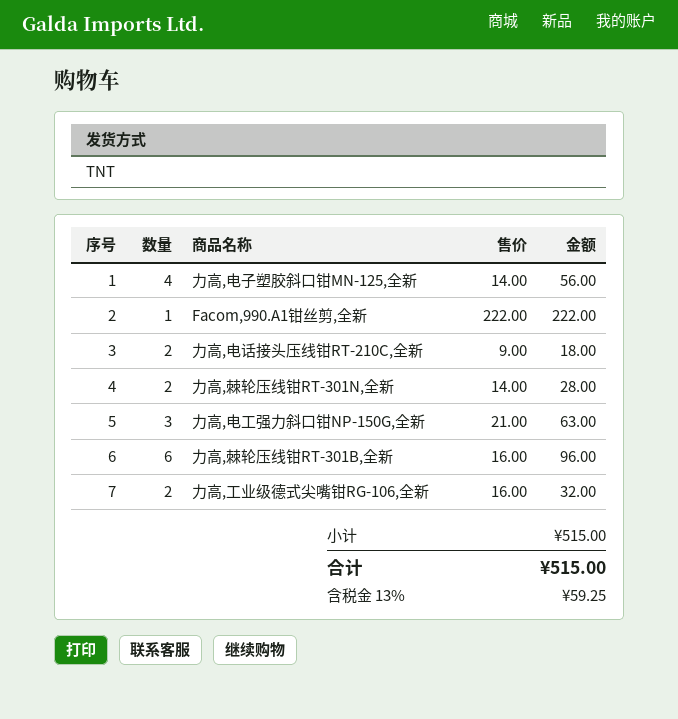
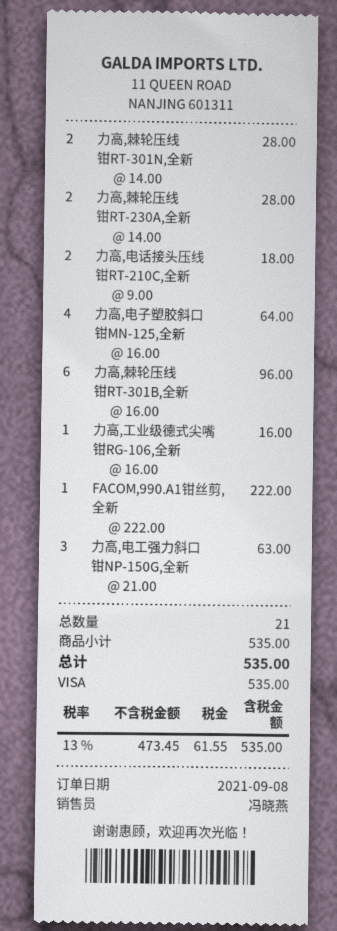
力高,电子塑胶斜口钳MN-125,全新: 4 x 14.00 = 56.00 -> 4 x 16.00 = 64.00
力高,工业级德式尖嘴钳RG-106,全新: 2 x 16.00 = 32.00 -> 1 x 16.00 = 16.00
力高,棘轮压线钳RT-230A,全新: none -> 2 x 14.00 = 28.00
subtotal: 515.00 -> 535.00
tax: 13% = 59.25 -> 13% = 61.55
total: 515.00 -> 535.00

